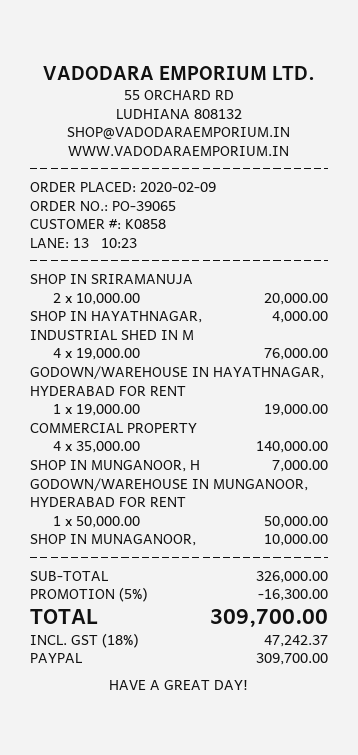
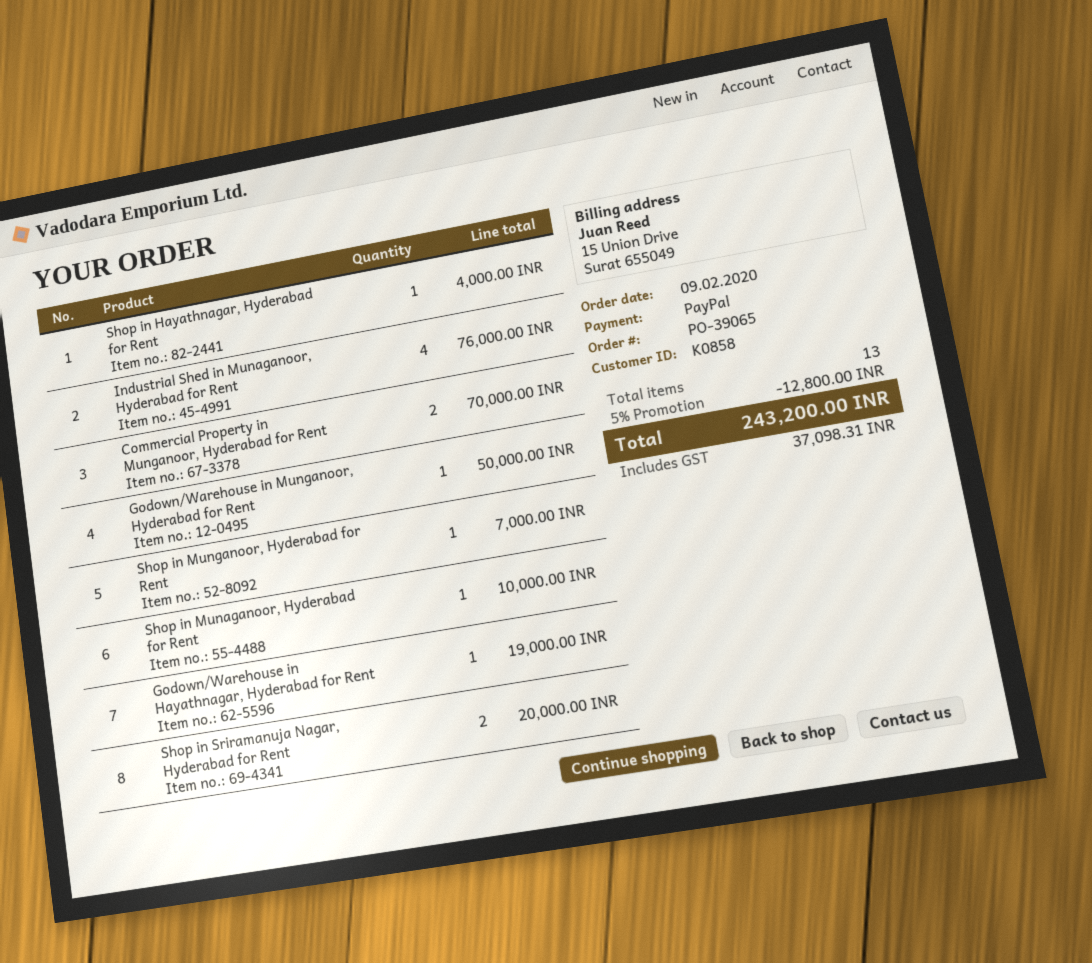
COMMERCIAL PROPERTY: 4 for 140000.00 -> 2 for 70000.00
discount: 5% = 16300.00 -> 5% = 12800.00
tax: 47242.37 -> 37098.31
total: 309700.00 -> 243200.00

